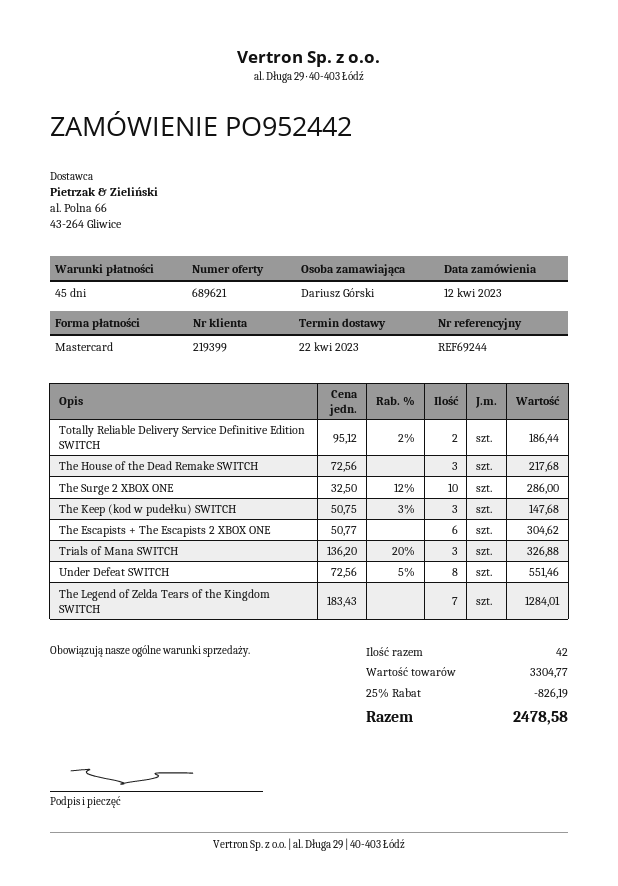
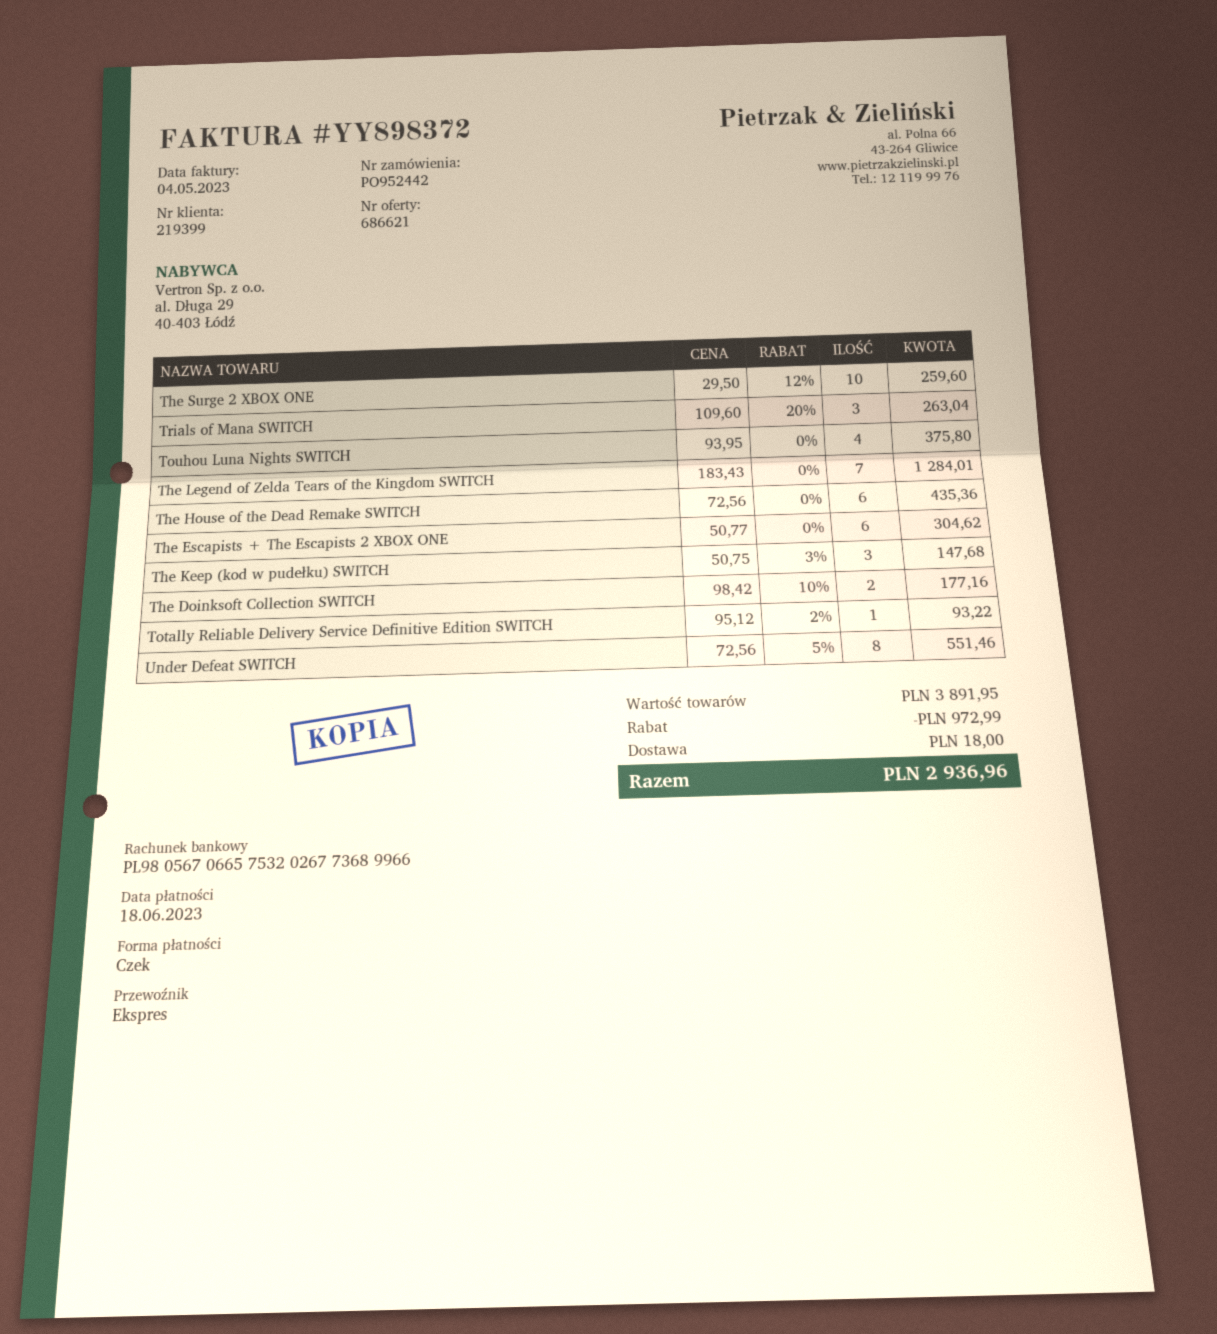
quote number: 689621 -> 686621
payment method: Mastercard -> cheque
Totally Reliable Delivery Service Definitive Edition SWITCH: 2 x 95.12 - 2% = 186.44 -> 1 x 95.12 - 2% = 93.22
The House of the Dead Remake SWITCH: 3 x 72.56 = 217.68 -> 6 x 72.56 = 435.36
The Surge 2 XBOX ONE: 10 x 32.50 - 12% = 286.00 -> 10 x 29.50 - 12% = 259.60
Trials of Mana SWITCH: 3 x 136.20 - 20% = 326.88 -> 3 x 109.60 - 20% = 263.04
Touhou Luna Nights SWITCH: none -> 4 x 93.95 = 375.80
The Doinksoft Collection SWITCH: none -> 2 x 98.42 - 10% = 177.16
subtotal: 3304.77 -> 3891.95
discount: 826.19 -> 972.99
shipping: none -> 18.00
total: 2478.58 -> 2936.96

